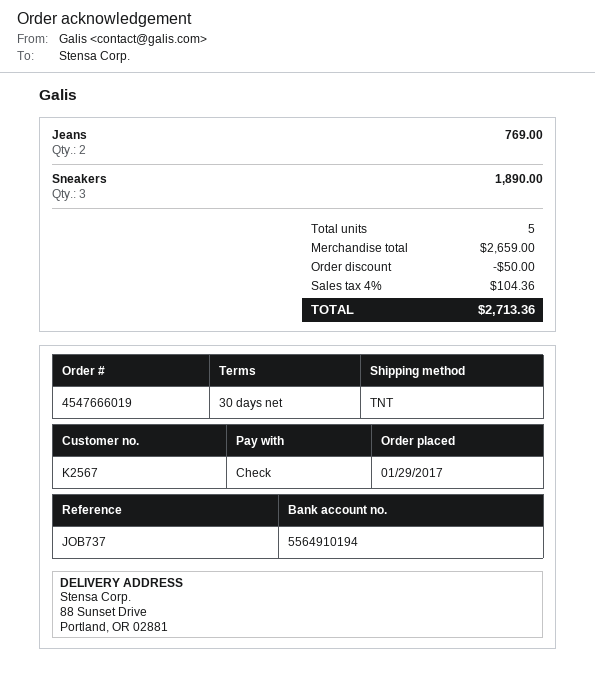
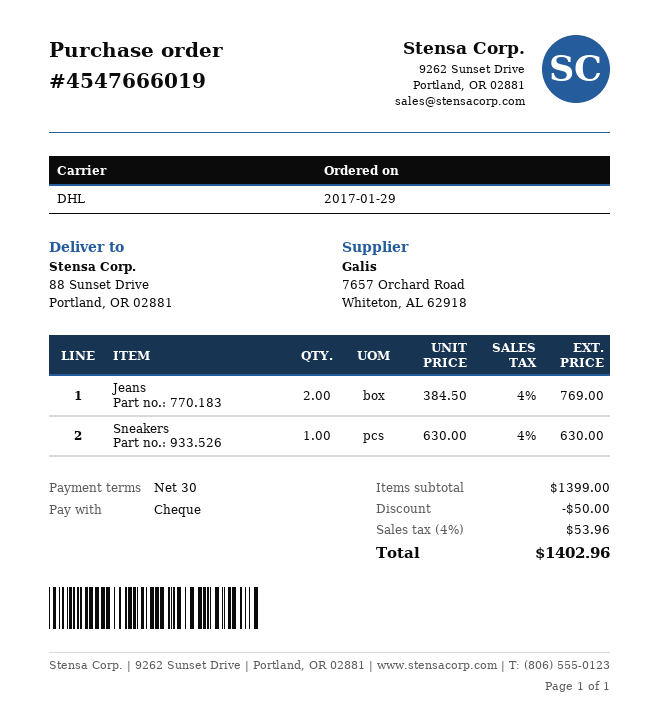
shipping method: TNT -> DHL
Sneakers: 3 for 1890.00 -> 1 for 630.00
subtotal: 2659.00 -> 1399.00
tax: 4% = 104.36 -> 4% = 53.96
total: 2713.36 -> 1402.96

